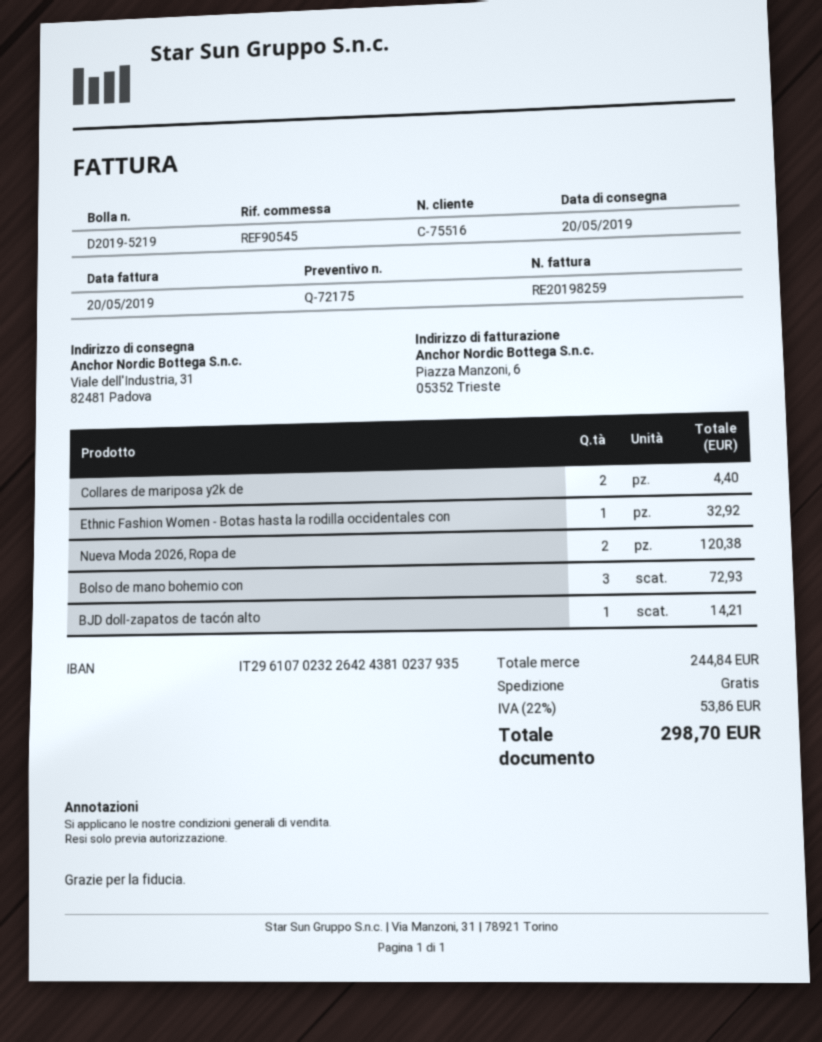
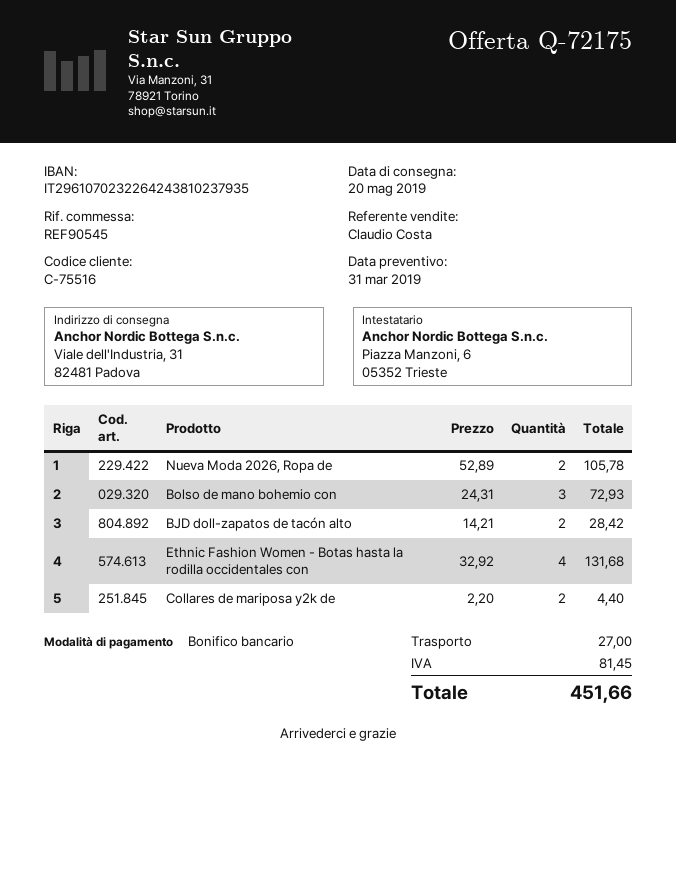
Ethnic Fashion Women - Botas hasta la rodilla occidentales con: 1 for 32.92 -> 4 for 131.68
Nueva Moda 2026, Ropa de: 2 for 120.38 -> 2 for 105.78
BJD doll-zapatos de tacón alto: 1 for 14.21 -> 2 for 28.42
shipping: 0.00 -> 27.00
tax: 53.86 -> 81.45
total: 298.70 -> 451.66

